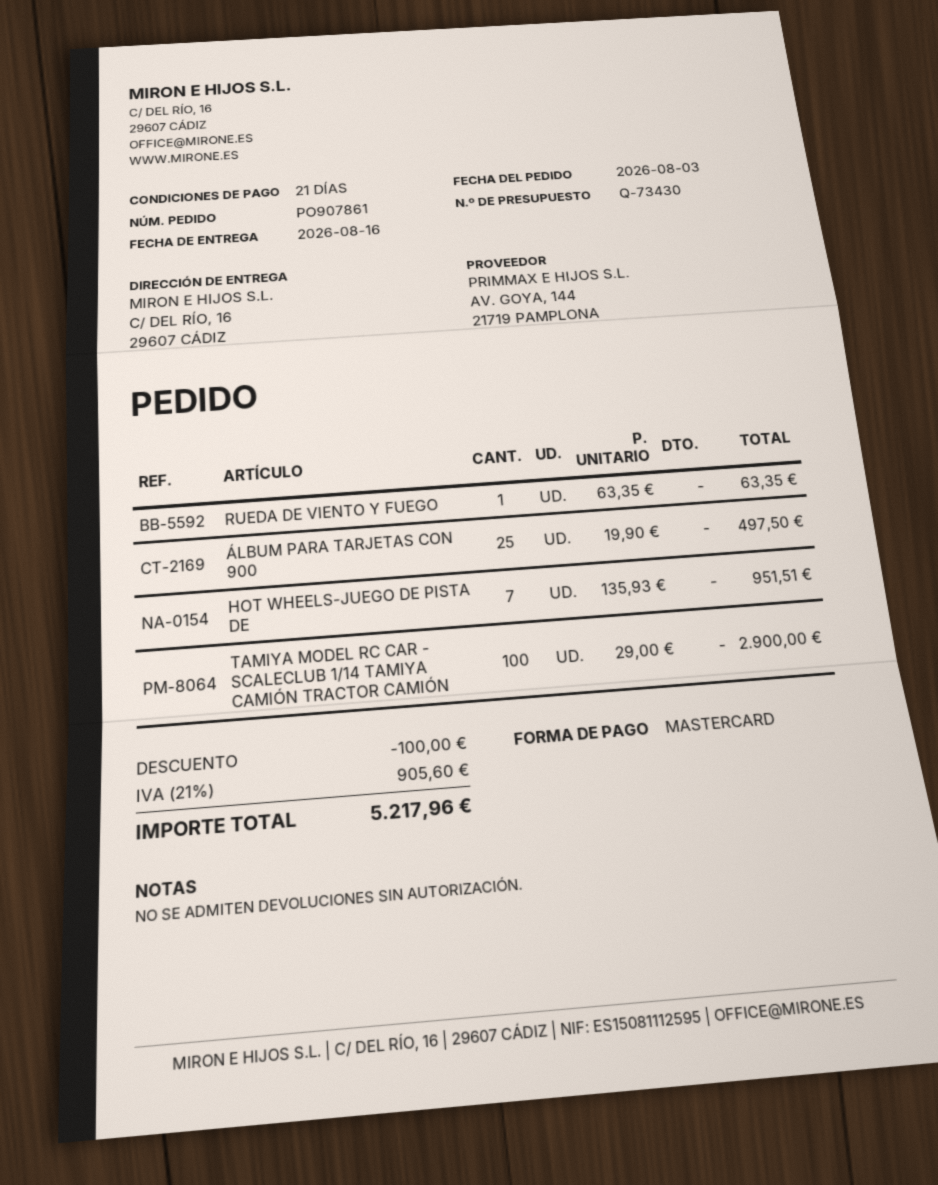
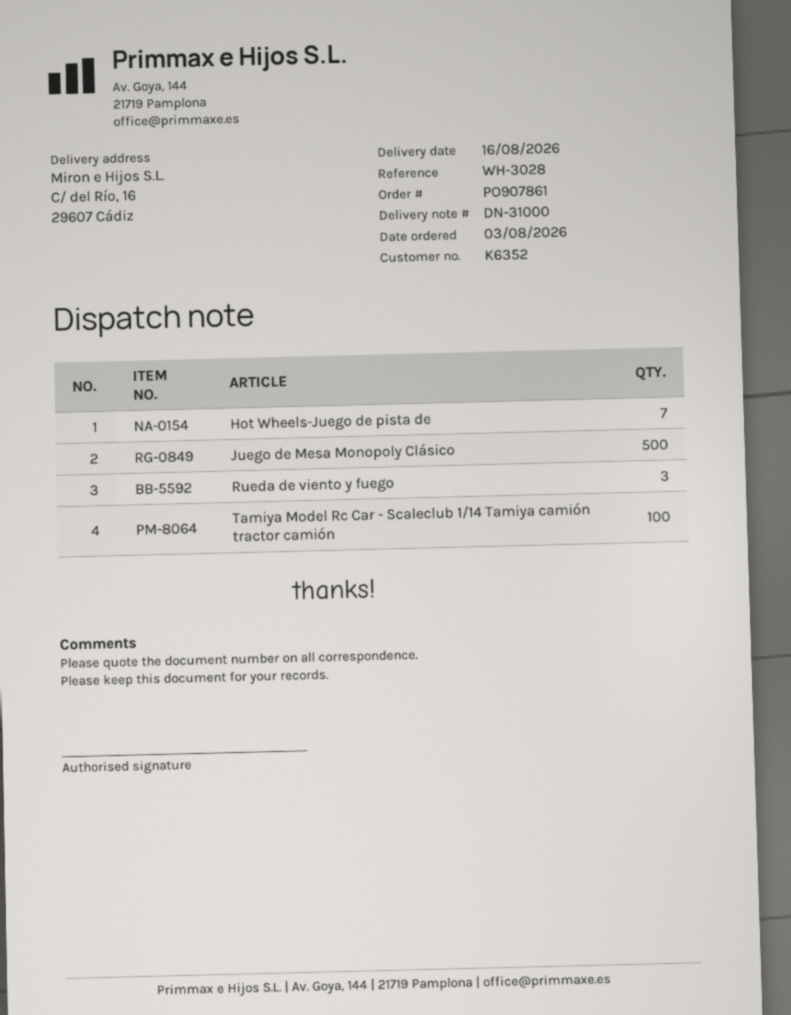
RUEDA DE VIENTO Y FUEGO: 1 -> 3
ÁLBUM PARA TARJETAS CON 900: 25 -> none
Juego de Mesa Monopoly Clásico: none -> 500

